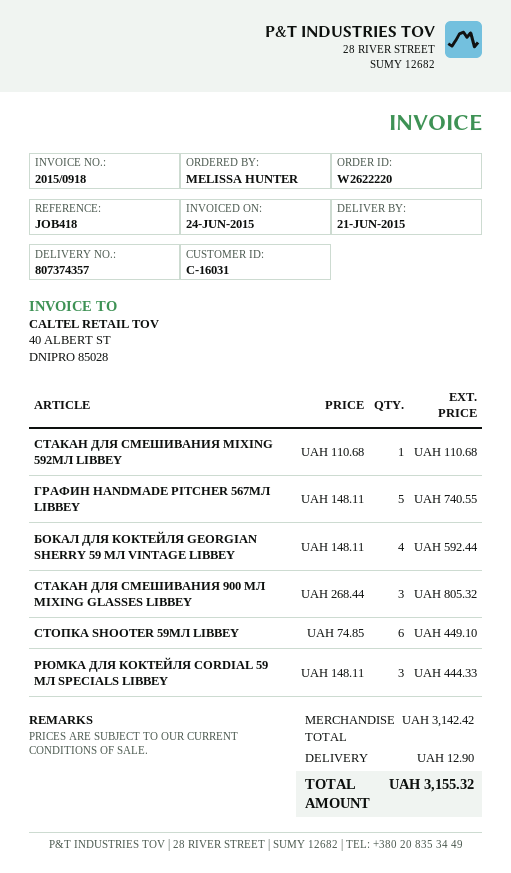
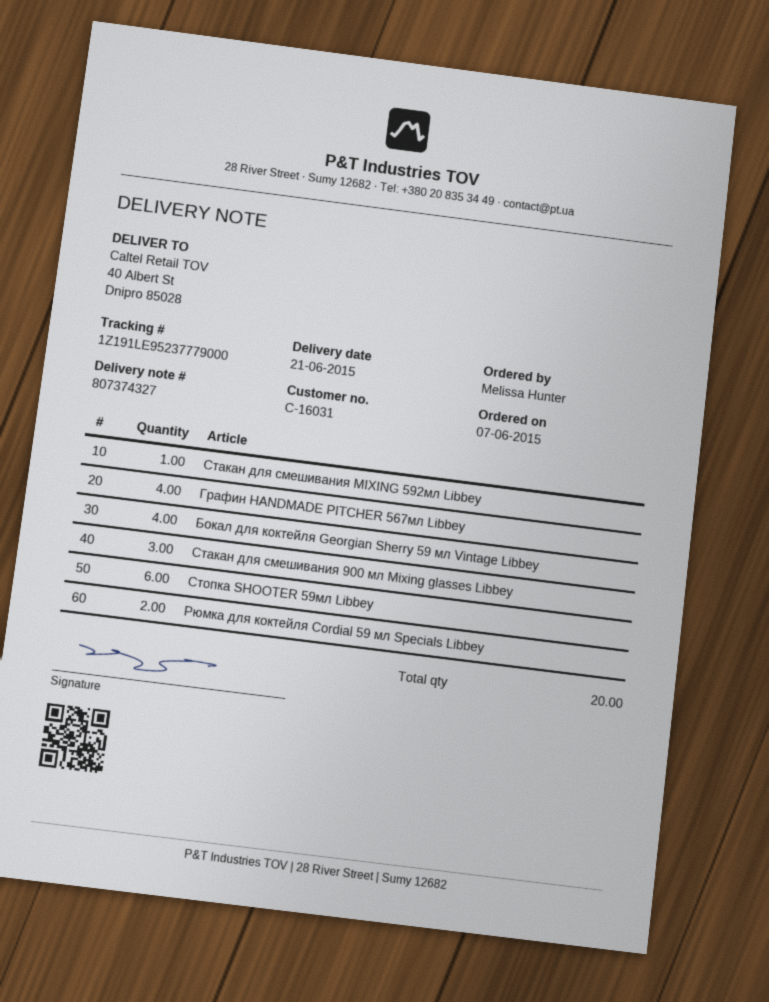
delivery note number: 807374357 -> 807374327
ГРАФИН HANDMADE PITCHER 567МЛ LIBBEY: 5 -> 4
РЮМКА ДЛЯ КОКТЕЙЛЯ CORDIAL 59 МЛ SPECIALS LIBBEY: 3 -> 2

